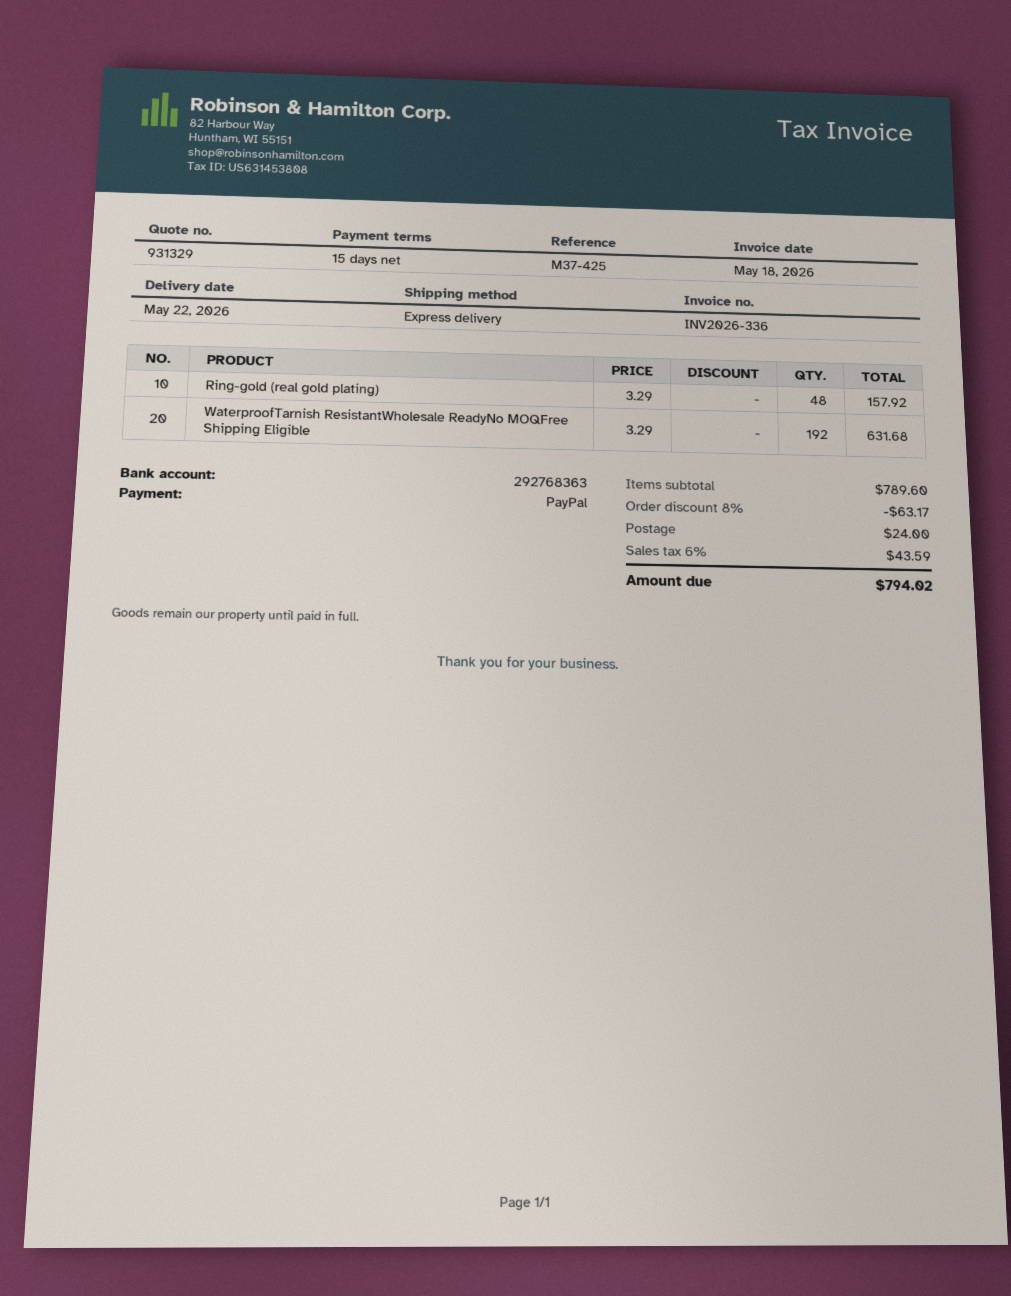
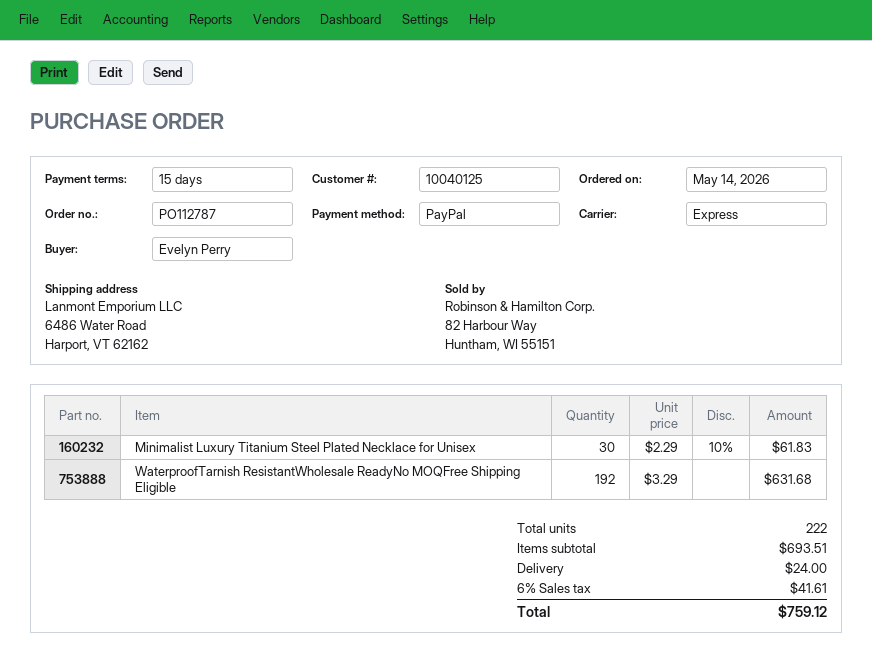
Ring-gold (real gold plating): 48 x 3.29 = 157.92 -> none
Minimalist Luxury Titanium Steel Plated Necklace for Unisex: none -> 30 x 2.29 - 10% = 61.83
subtotal: 789.60 -> 693.51
discount: 8% = 63.17 -> none
tax: 6% = 43.59 -> 6% = 41.61
total: 794.02 -> 759.12

